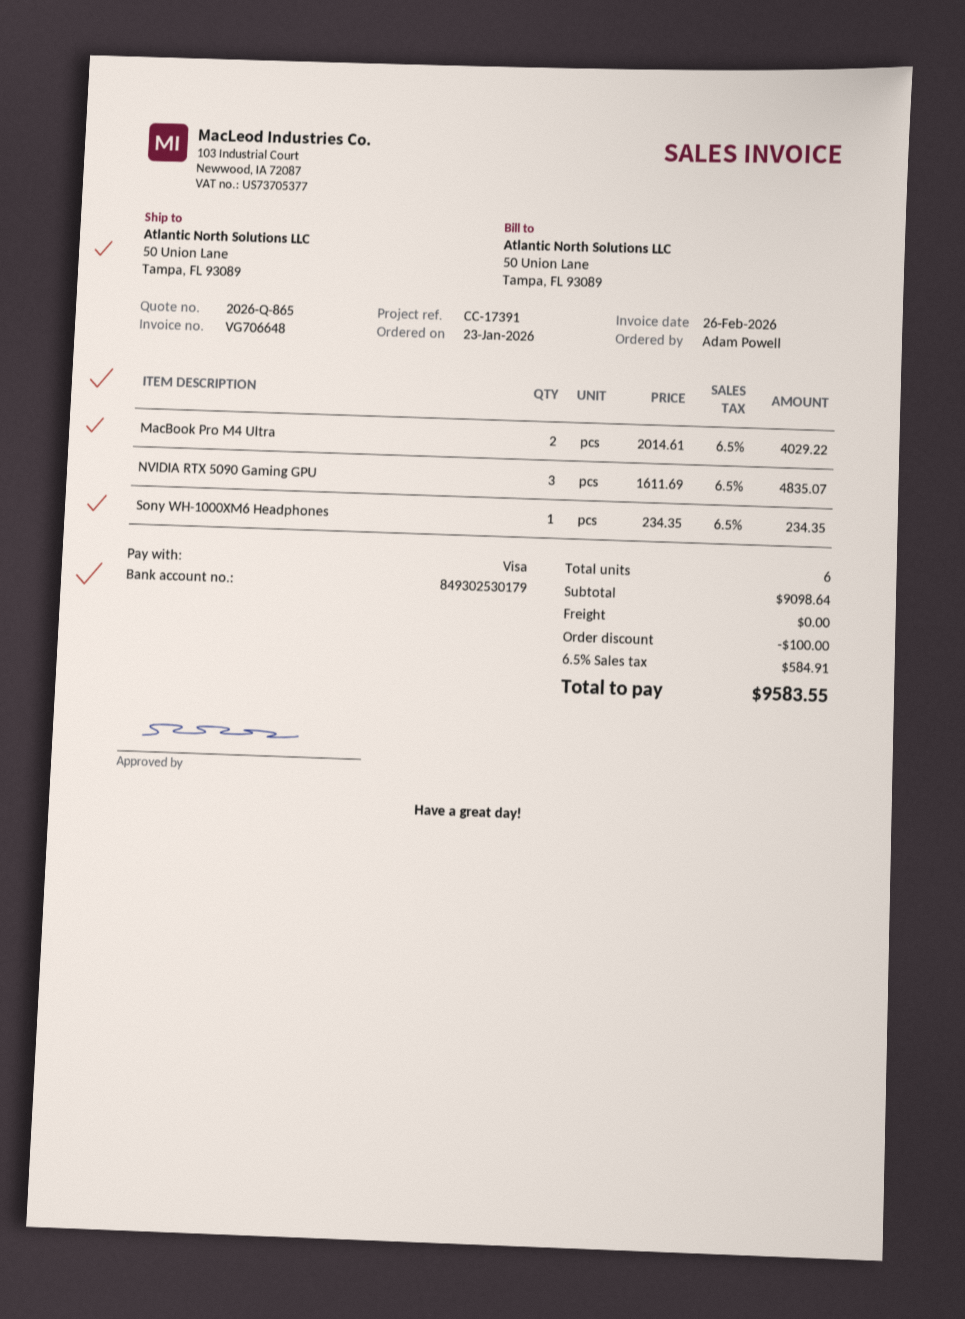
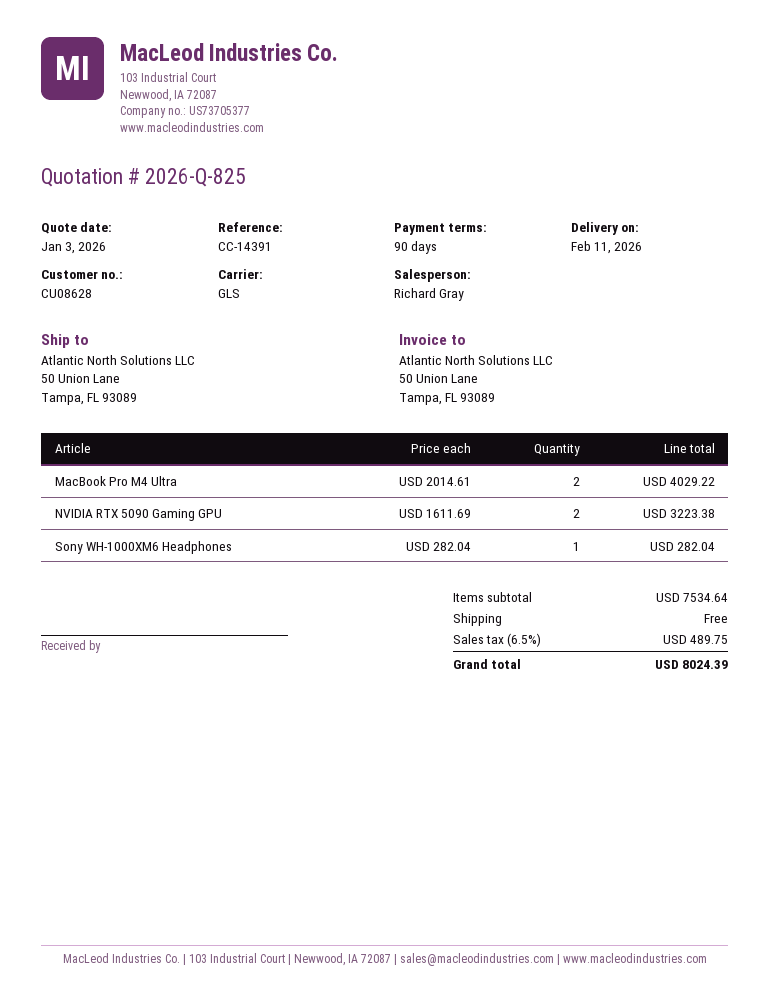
quote number: 2026-Q-865 -> 2026-Q-825
reference: CC-17391 -> CC-14391
NVIDIA RTX 5090 Gaming GPU: 3 x 1611.69 = 4835.07 -> 2 x 1611.69 = 3223.38
Sony WH-1000XM6 Headphones: 1 x 234.35 = 234.35 -> 1 x 282.04 = 282.04
subtotal: 9098.64 -> 7534.64
discount: 100.00 -> none
tax: 6.5% = 584.91 -> 6.5% = 489.75
total: 9583.55 -> 8024.39

